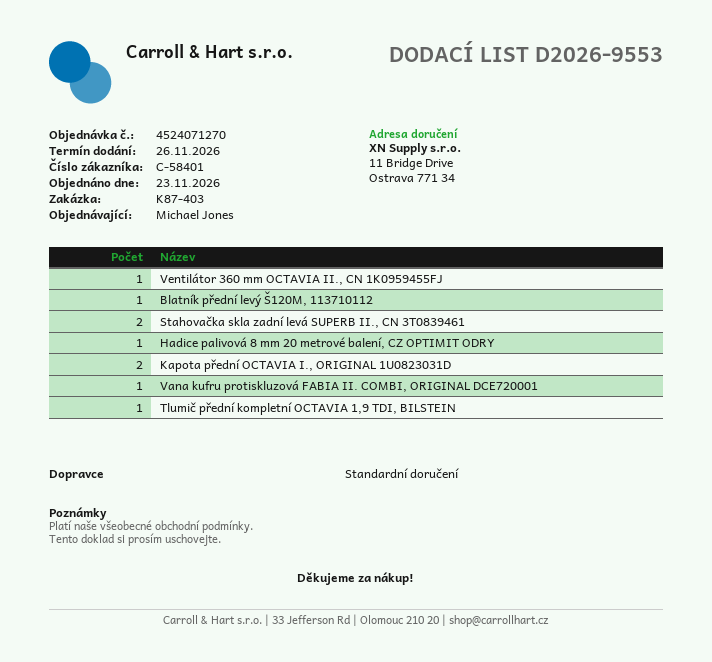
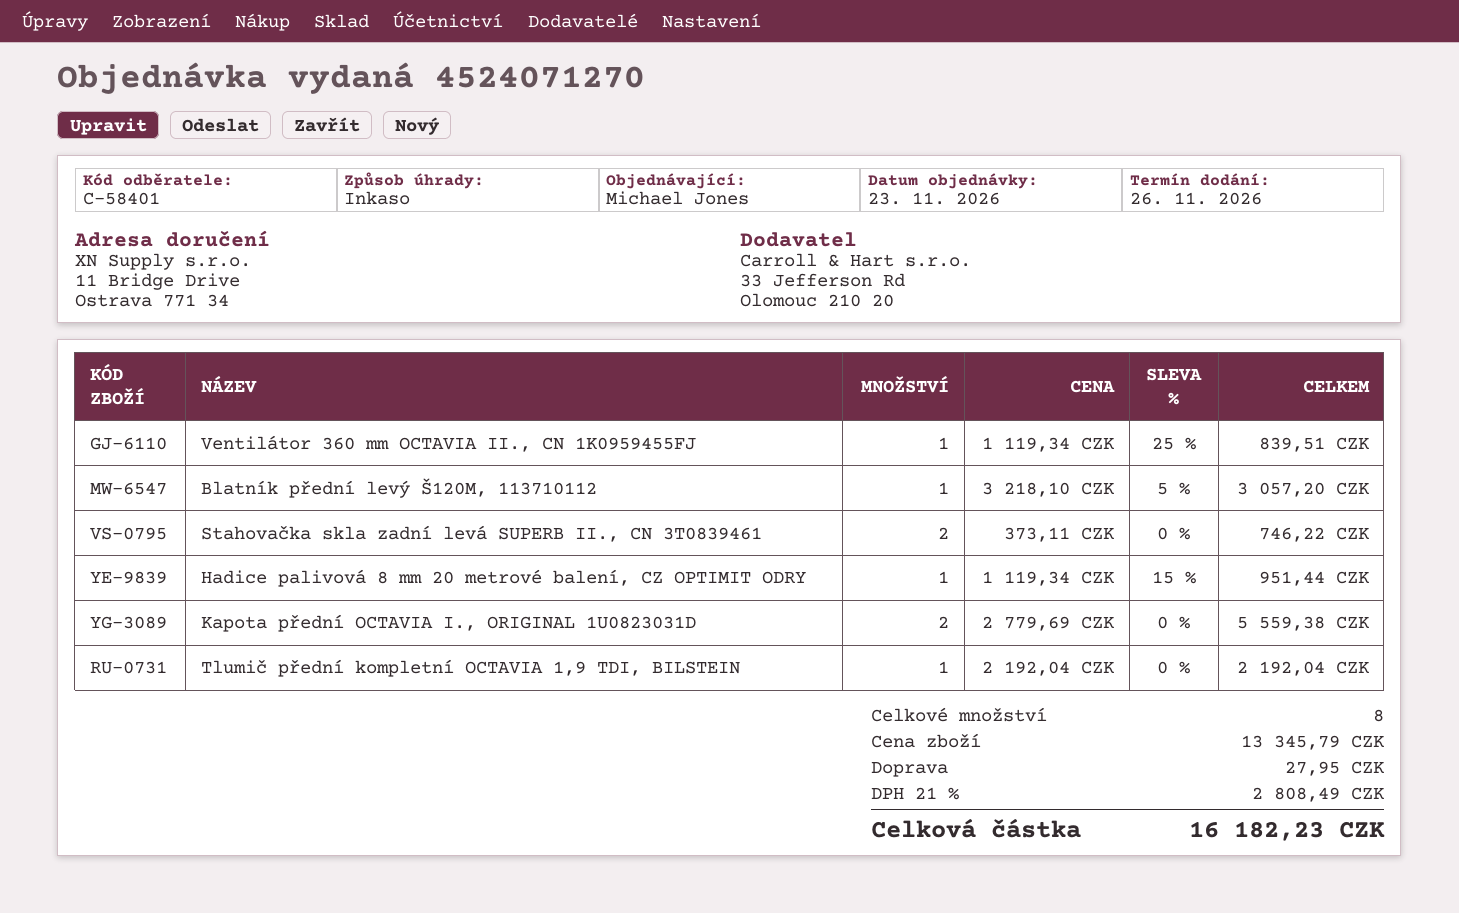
Vana kufru protiskluzová FABIA II. COMBI, ORIGINAL DCE720001: 1 -> none

